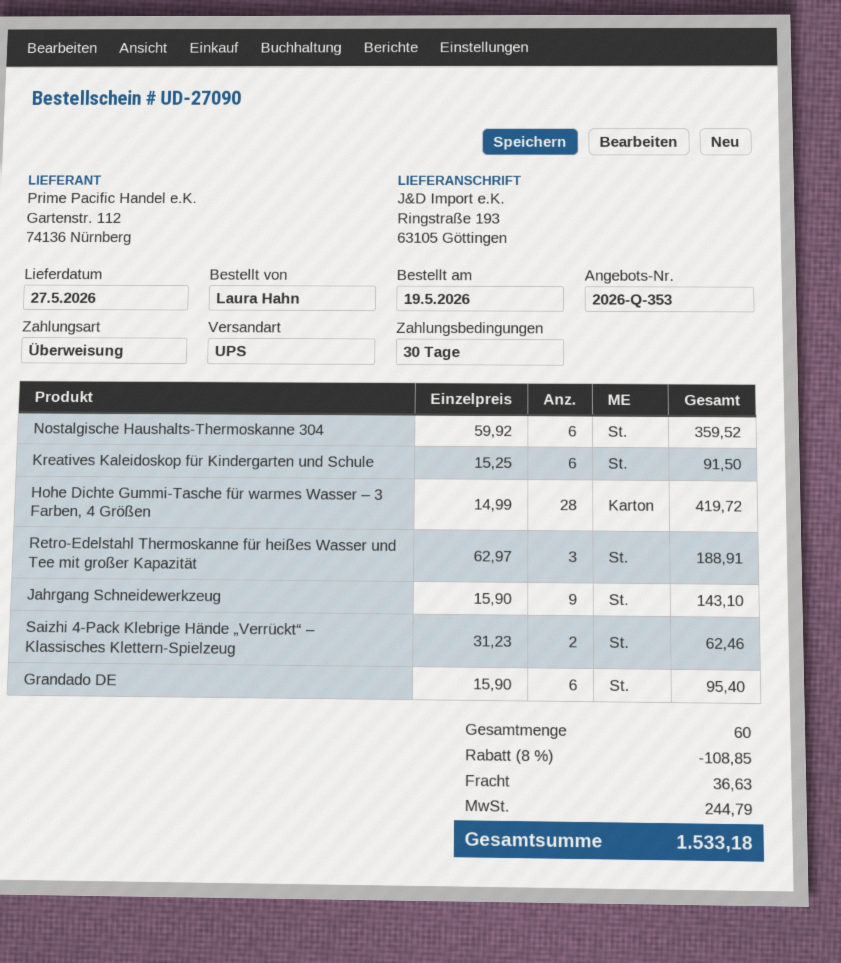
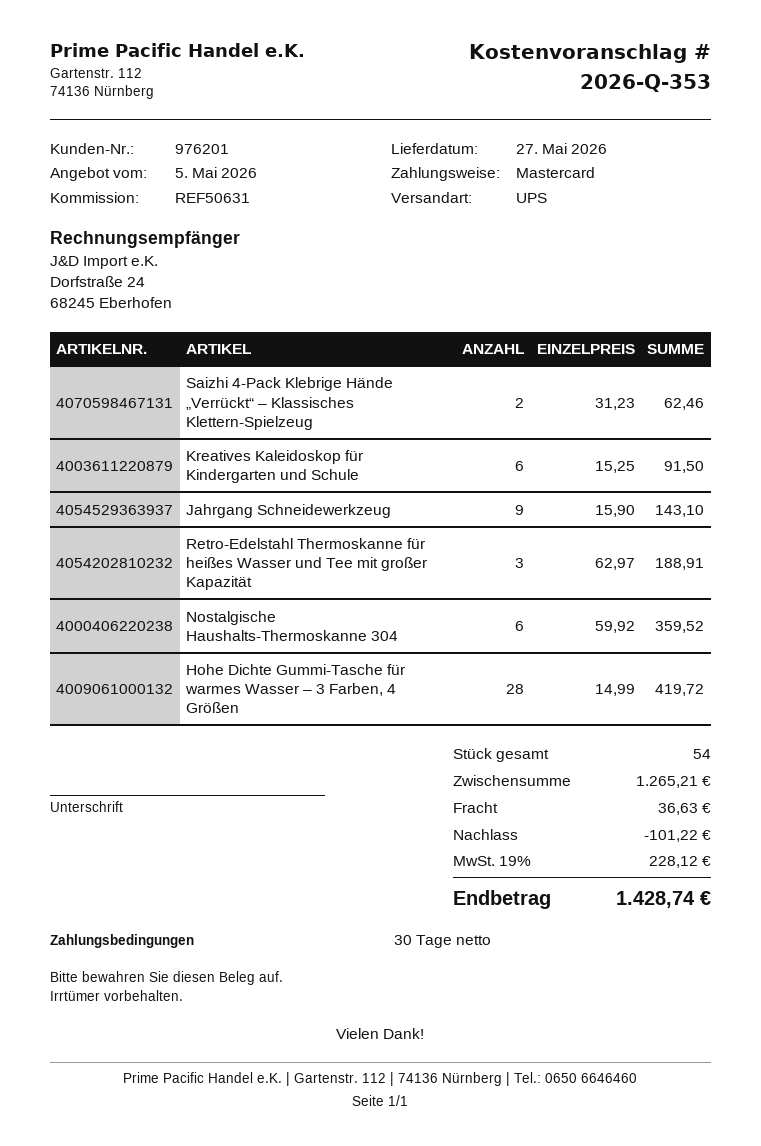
payment method: bank transfer -> Mastercard
Grandado DE: 6 x 15.90 = 95.40 -> none
total quantity: 60 -> 54
discount: 108.85 -> 101.22
tax: 244.79 -> 228.12
total: 1533.18 -> 1428.74

